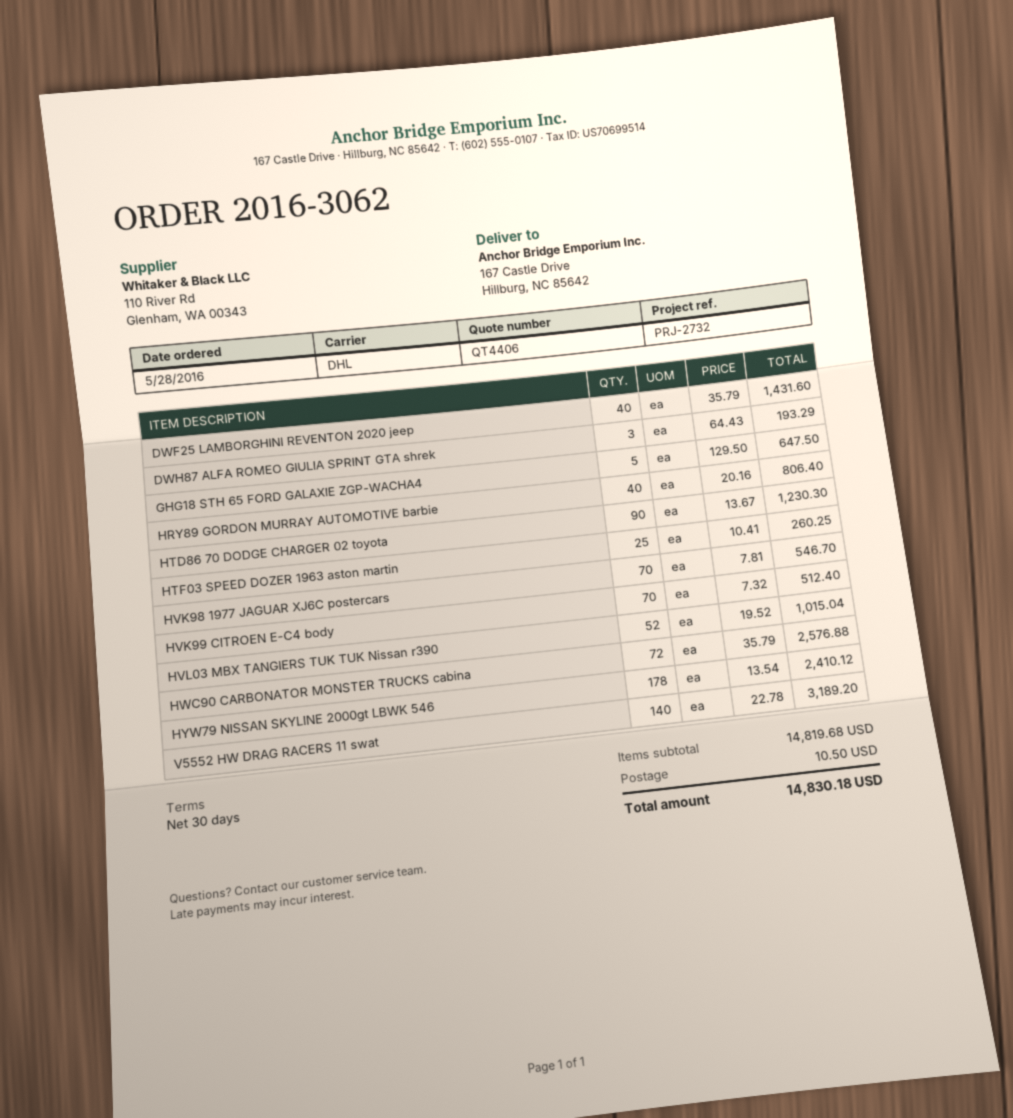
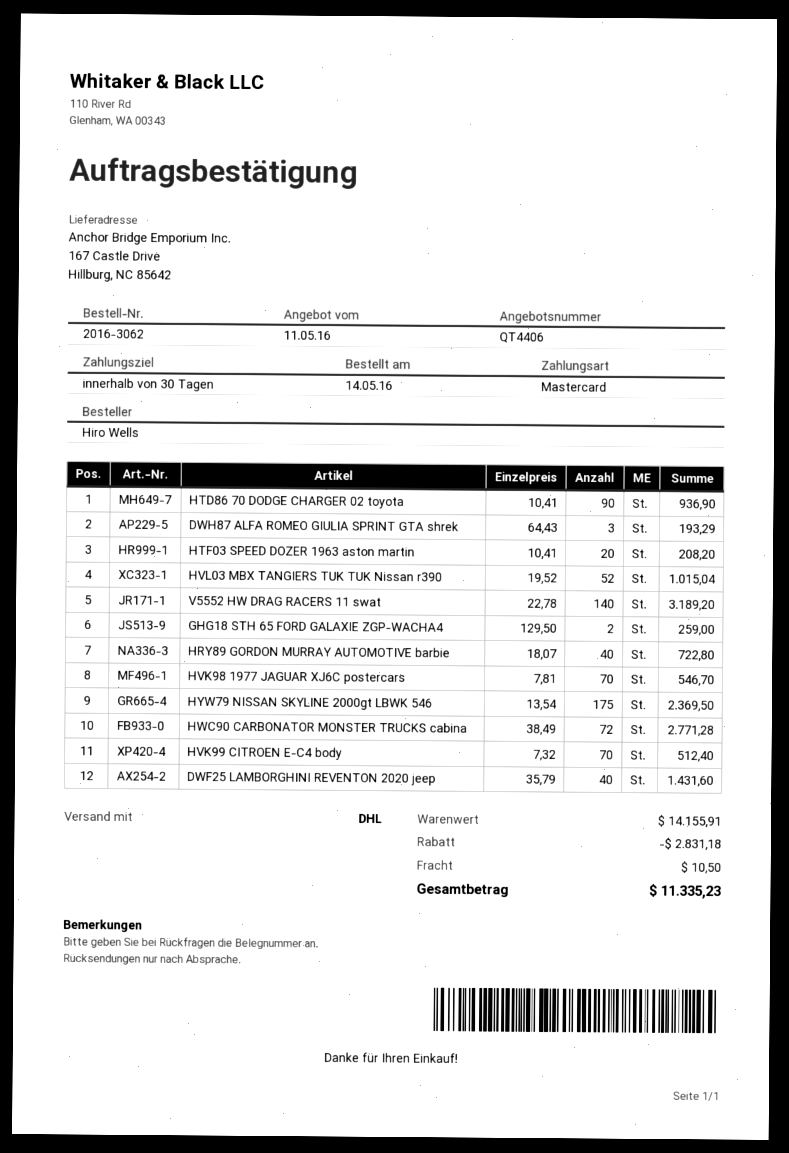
order date: 2016-05-28 -> 2016-05-14
GHG18 STH 65 FORD GALAXIE ZGP-WACHA4: 5 x 129.50 = 647.50 -> 2 x 129.50 = 259.00
HRY89 GORDON MURRAY AUTOMOTIVE barbie: 40 x 20.16 = 806.40 -> 40 x 18.07 = 722.80
HTD86 70 DODGE CHARGER 02 toyota: 90 x 13.67 = 1230.30 -> 90 x 10.41 = 936.90
HTF03 SPEED DOZER 1963 aston martin: 25 x 10.41 = 260.25 -> 20 x 10.41 = 208.20
HWC90 CARBONATOR MONSTER TRUCKS cabina: 72 x 35.79 = 2576.88 -> 72 x 38.49 = 2771.28
HYW79 NISSAN SKYLINE 2000gt LBWK 546: 178 x 13.54 = 2410.12 -> 175 x 13.54 = 2369.50
subtotal: 14819.68 -> 14155.91
discount: none -> 2831.18
total: 14830.18 -> 11335.23

